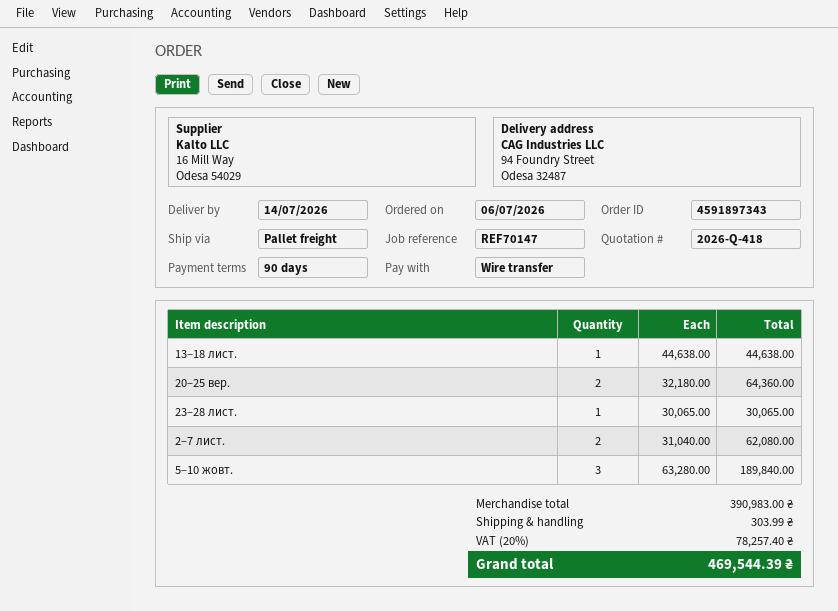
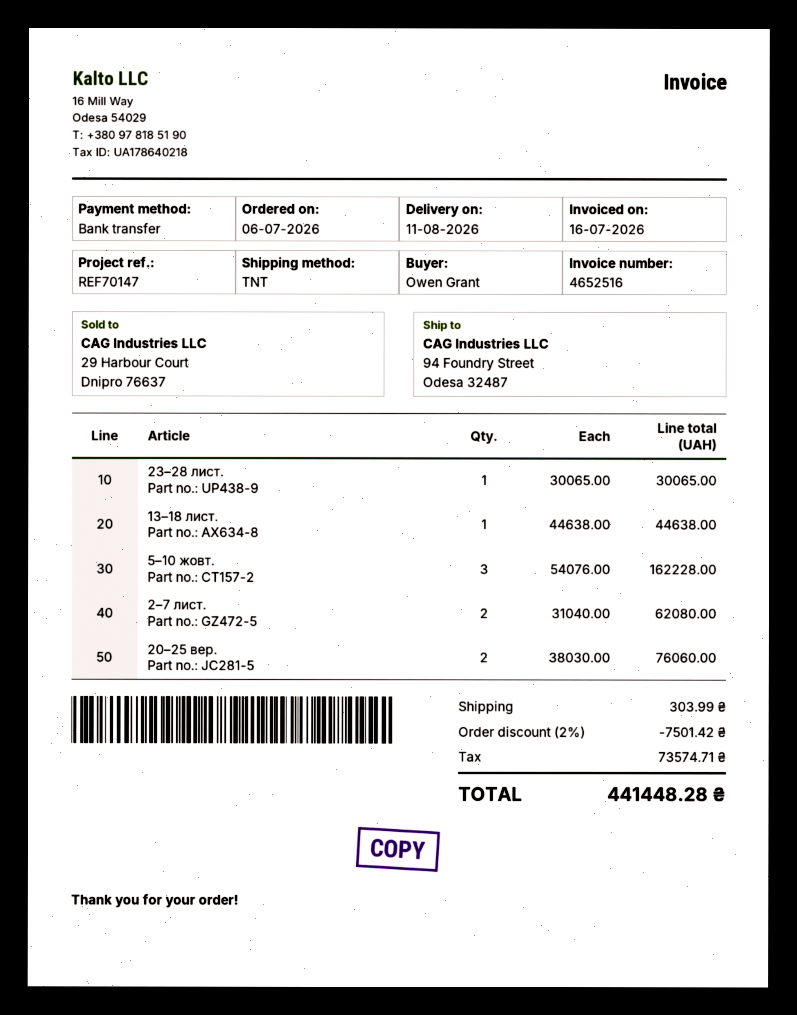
delivery date: 2026-07-14 -> 2026-08-11
shipping method: pallet freight -> TNT
20–25 вер.: 2 x 32180.00 = 64360.00 -> 2 x 38030.00 = 76060.00
5–10 жовт.: 3 x 63280.00 = 189840.00 -> 3 x 54076.00 = 162228.00
discount: none -> 2% = 7501.42
tax: 78257.40 -> 73574.71
total: 469544.39 -> 441448.28

